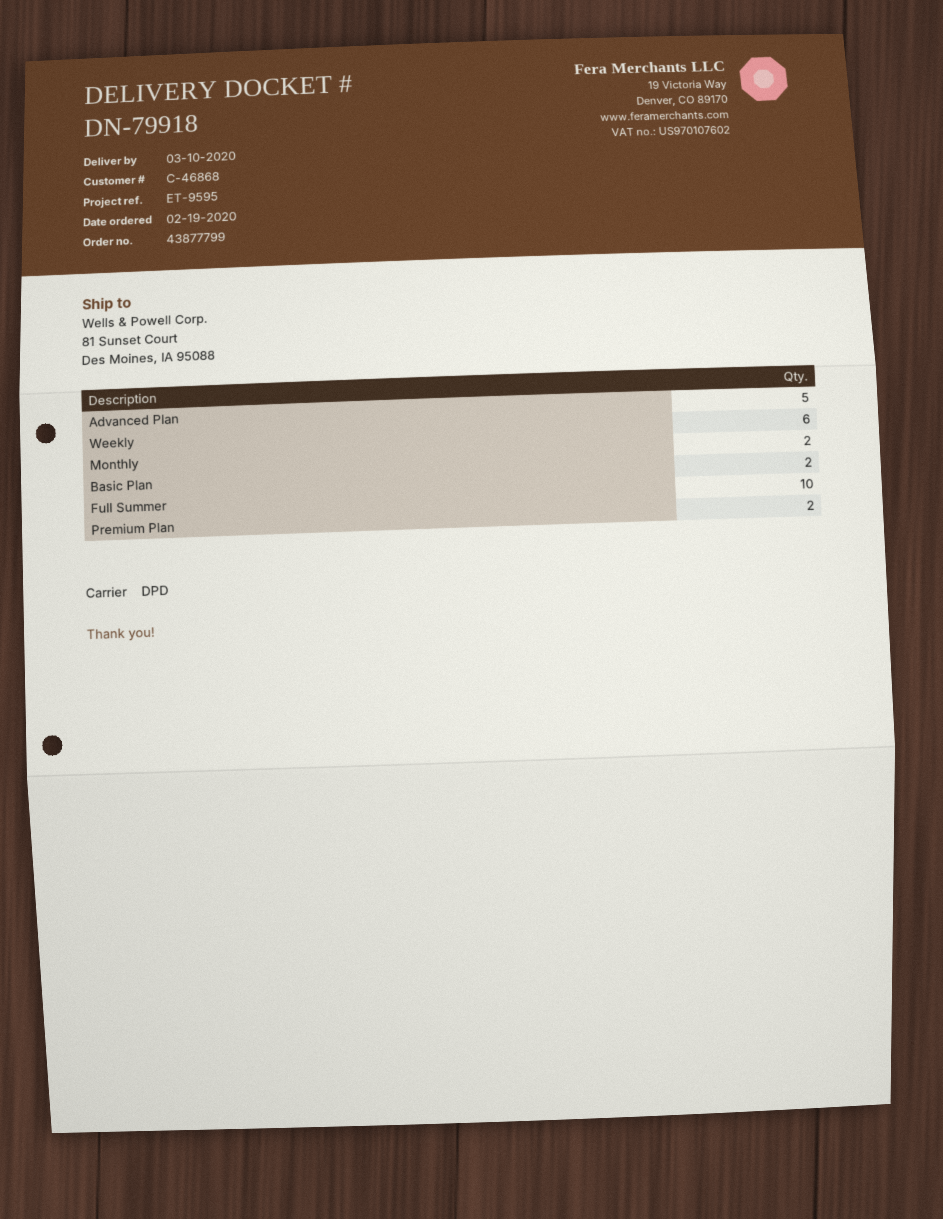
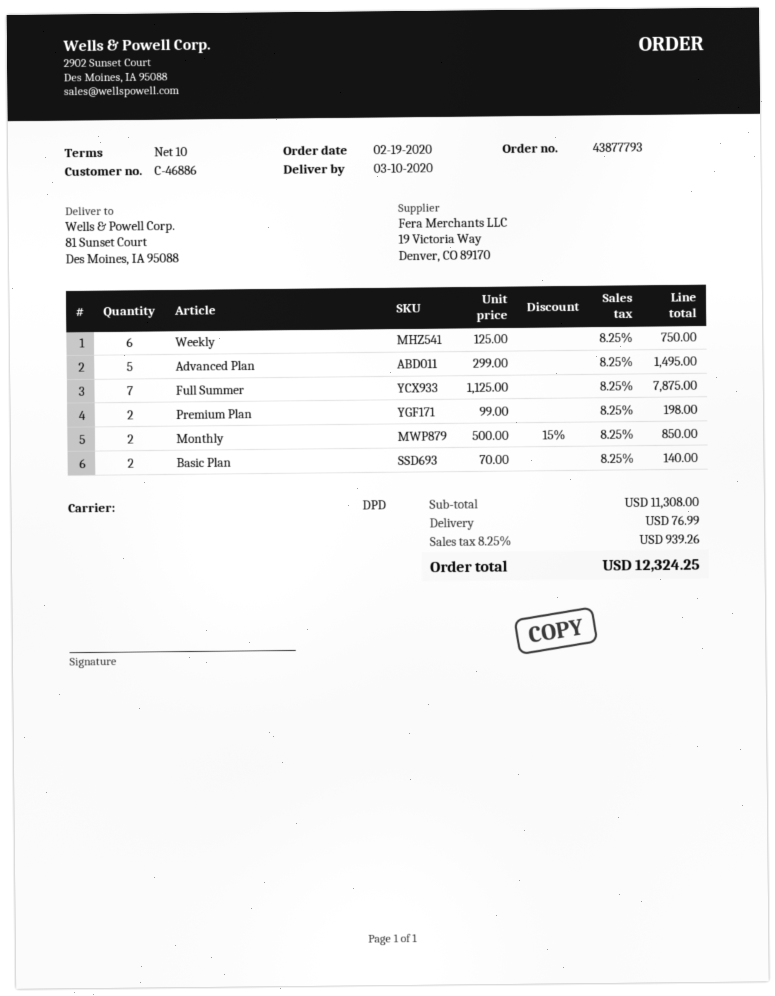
order number: 43877799 -> 43877793
customer number: C-46868 -> C-46886
Full Summer: 10 -> 7

